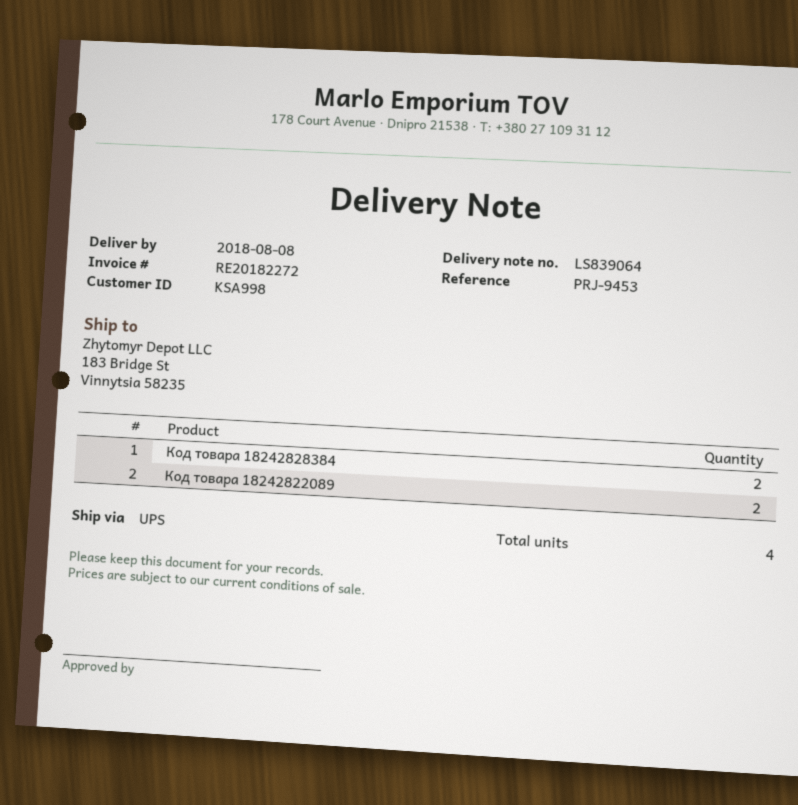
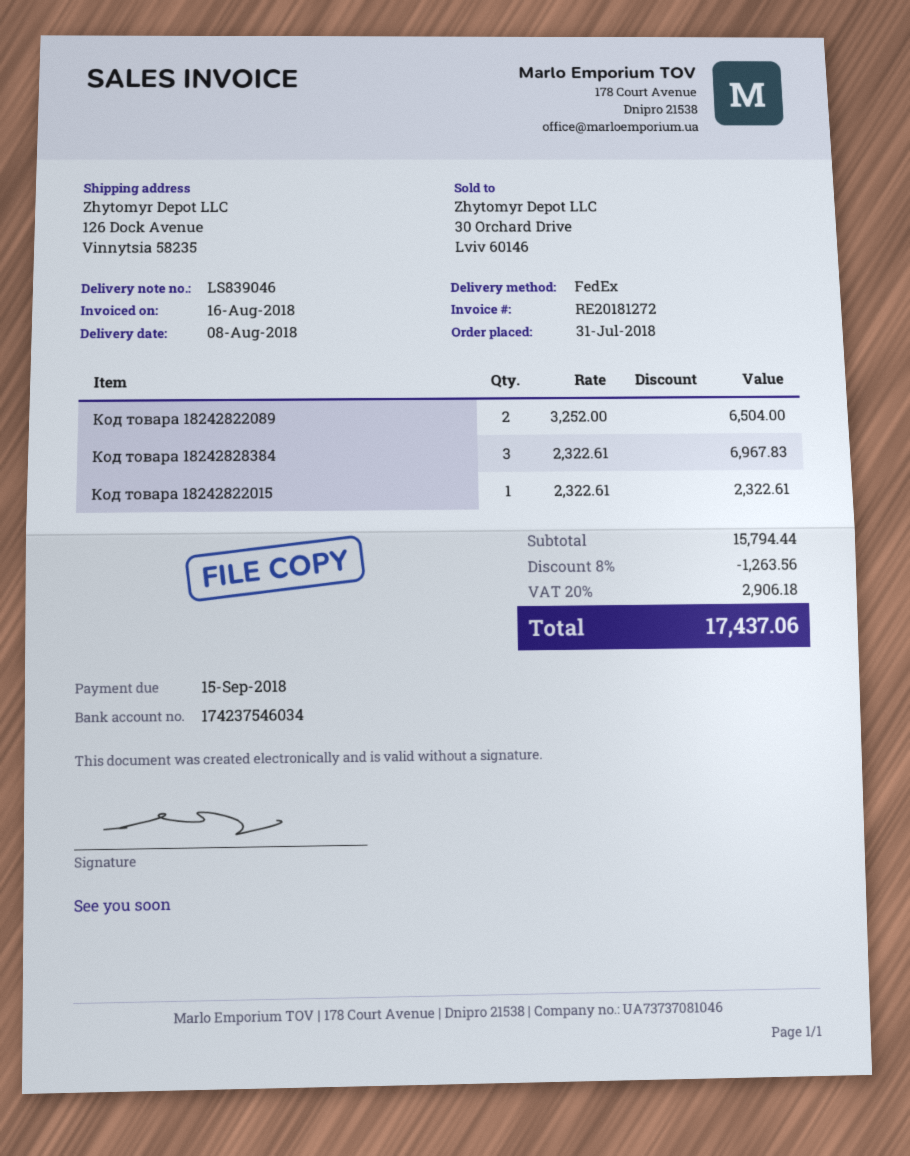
delivery note number: LS839064 -> LS839046
invoice number: RE20182272 -> RE20181272
shipping method: UPS -> FedEx
ship to: 183 Bridge St, Vinnytsia 58235 -> 126 Dock Avenue, Vinnytsia 58235
Код товара 18242828384: 2 -> 3
Код товара 18242822015: none -> 1

